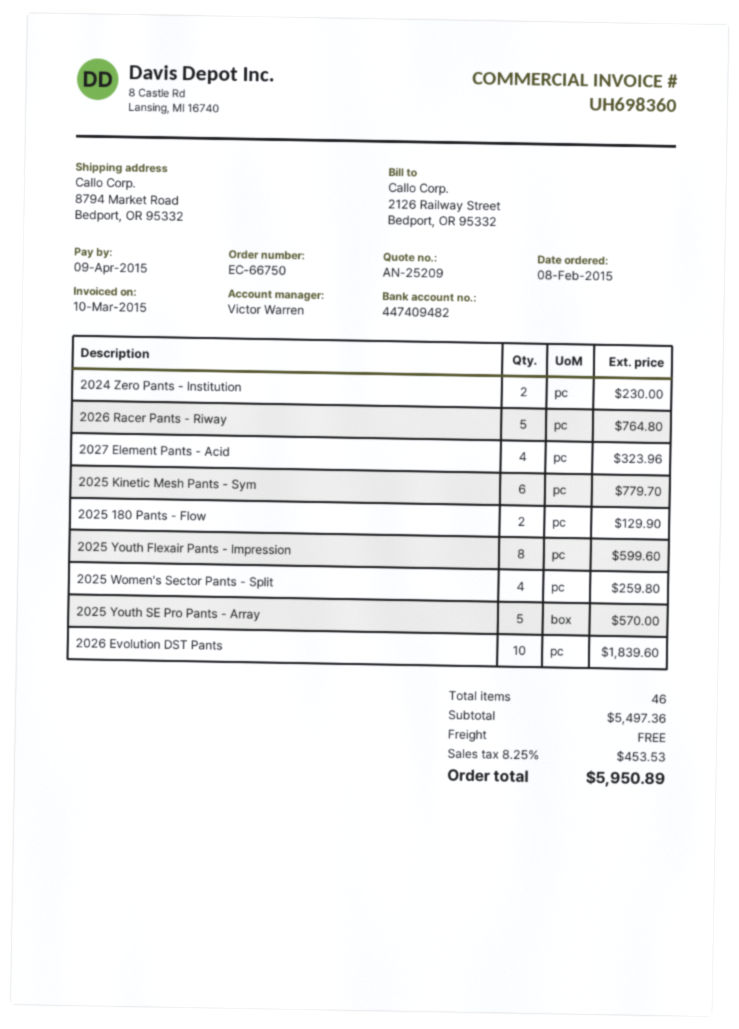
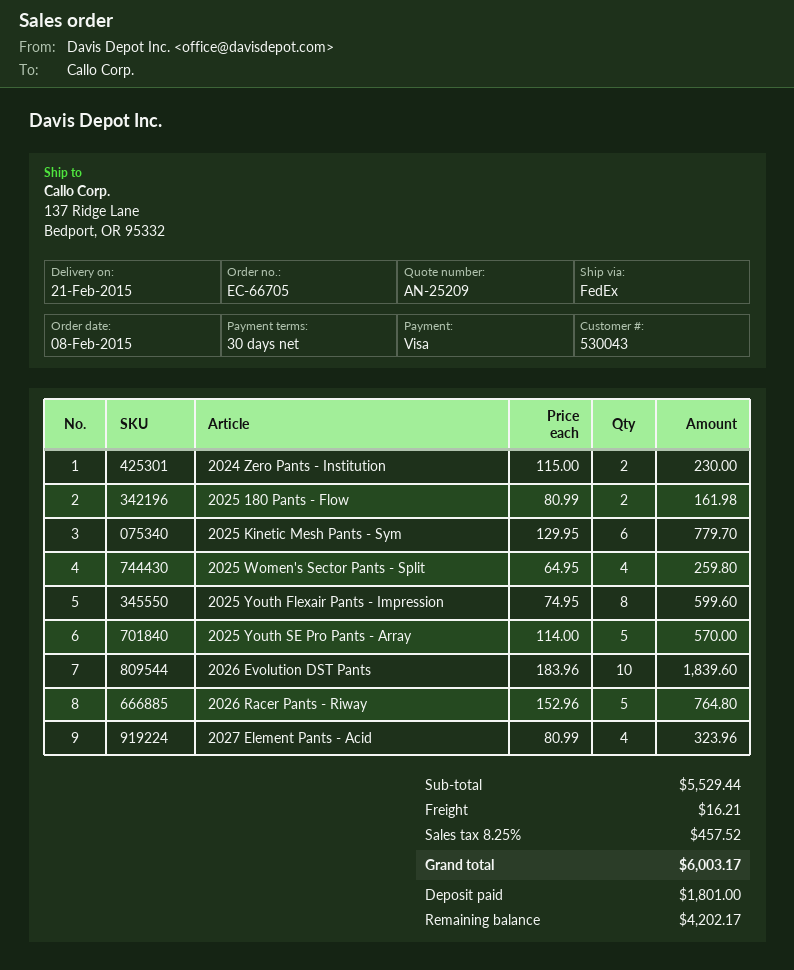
order number: EC-66750 -> EC-66705
ship to: 8794 Market Road, Bedport, OR 95332 -> 137 Ridge Lane, Bedport, OR 95332
2025 180 Pants - Flow: 2 for 129.90 -> 2 for 161.98
subtotal: 5497.36 -> 5529.44
shipping: 0.00 -> 16.21
tax: 8.25% = 453.53 -> 8.25% = 457.52
total: 5950.89 -> 6003.17

